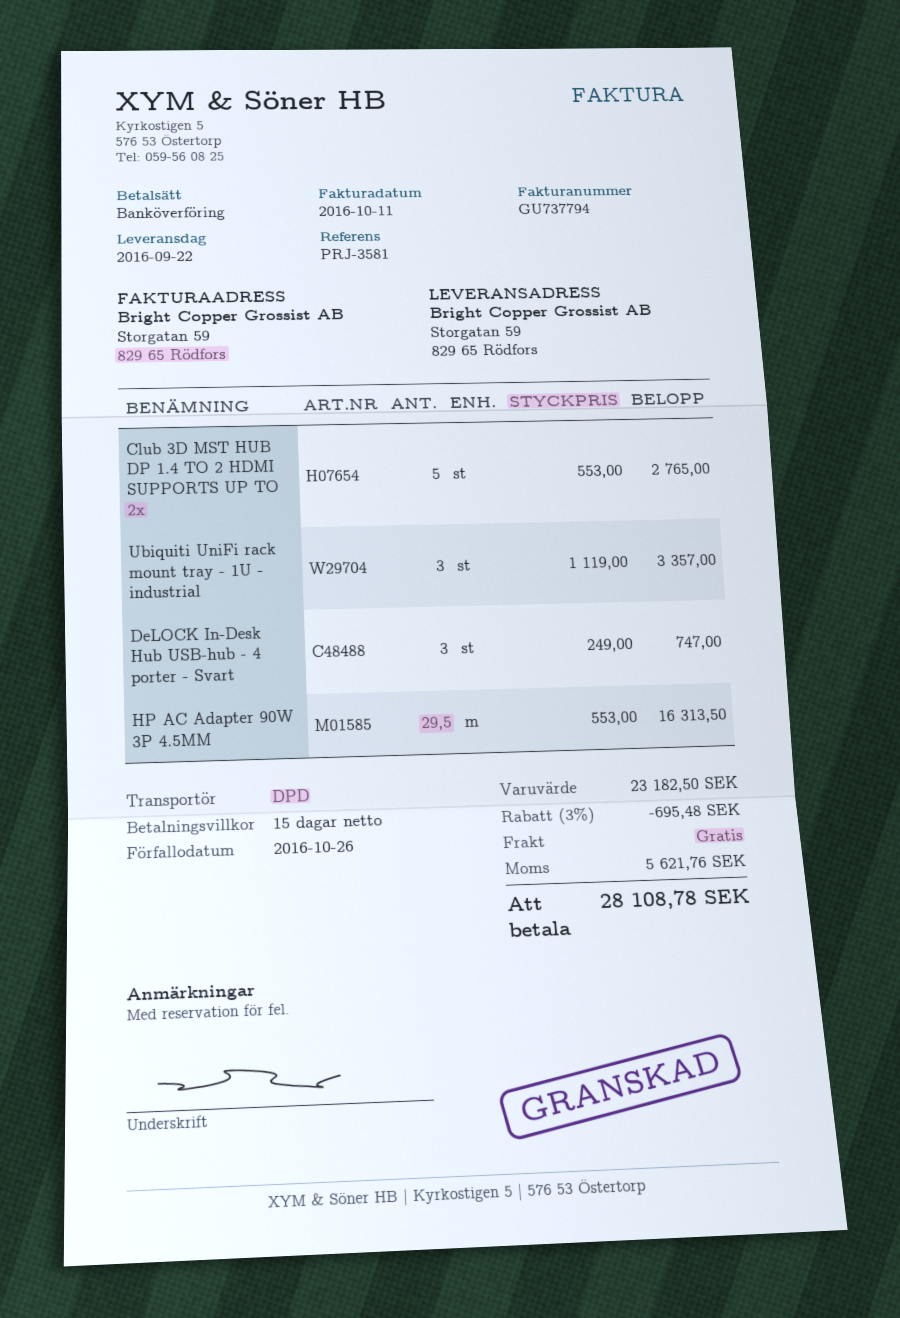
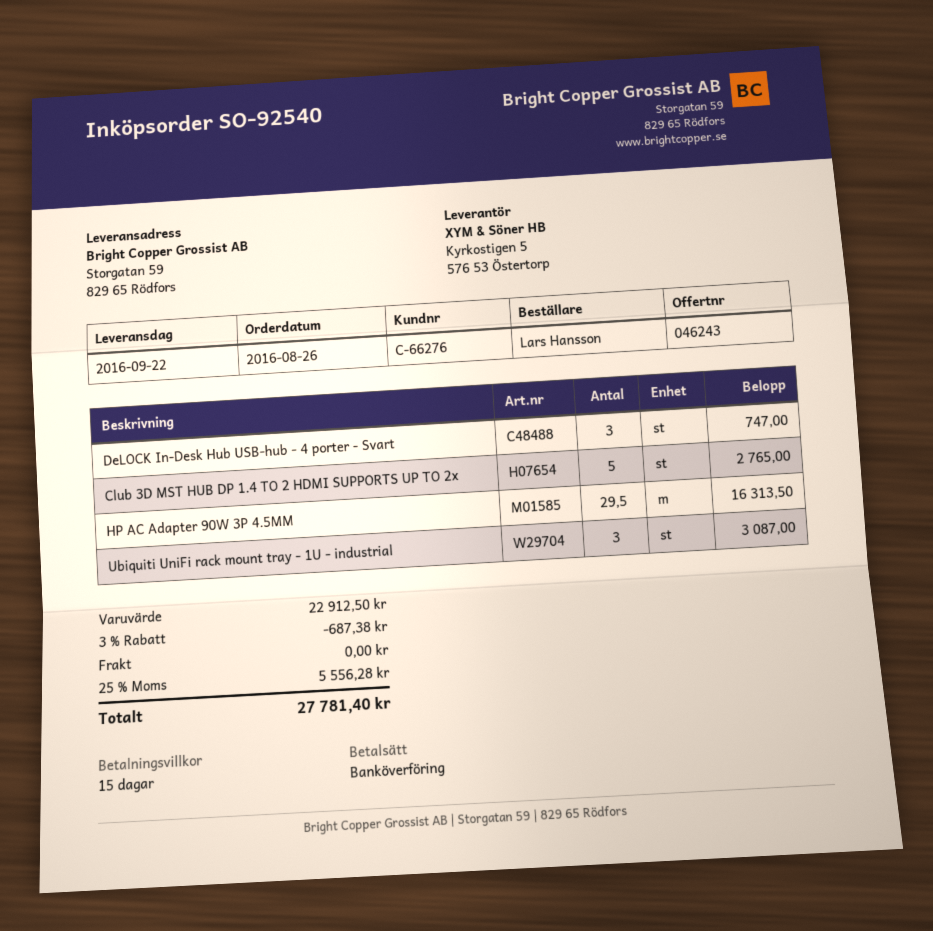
Ubiquiti UniFi rack mount tray - 1U - industrial: 3 for 3357.00 -> 3 for 3087.00
subtotal: 23182.50 -> 22912.50
discount: 3% = 695.48 -> 3% = 687.38
tax: 5621.76 -> 5556.28
total: 28108.78 -> 27781.40

